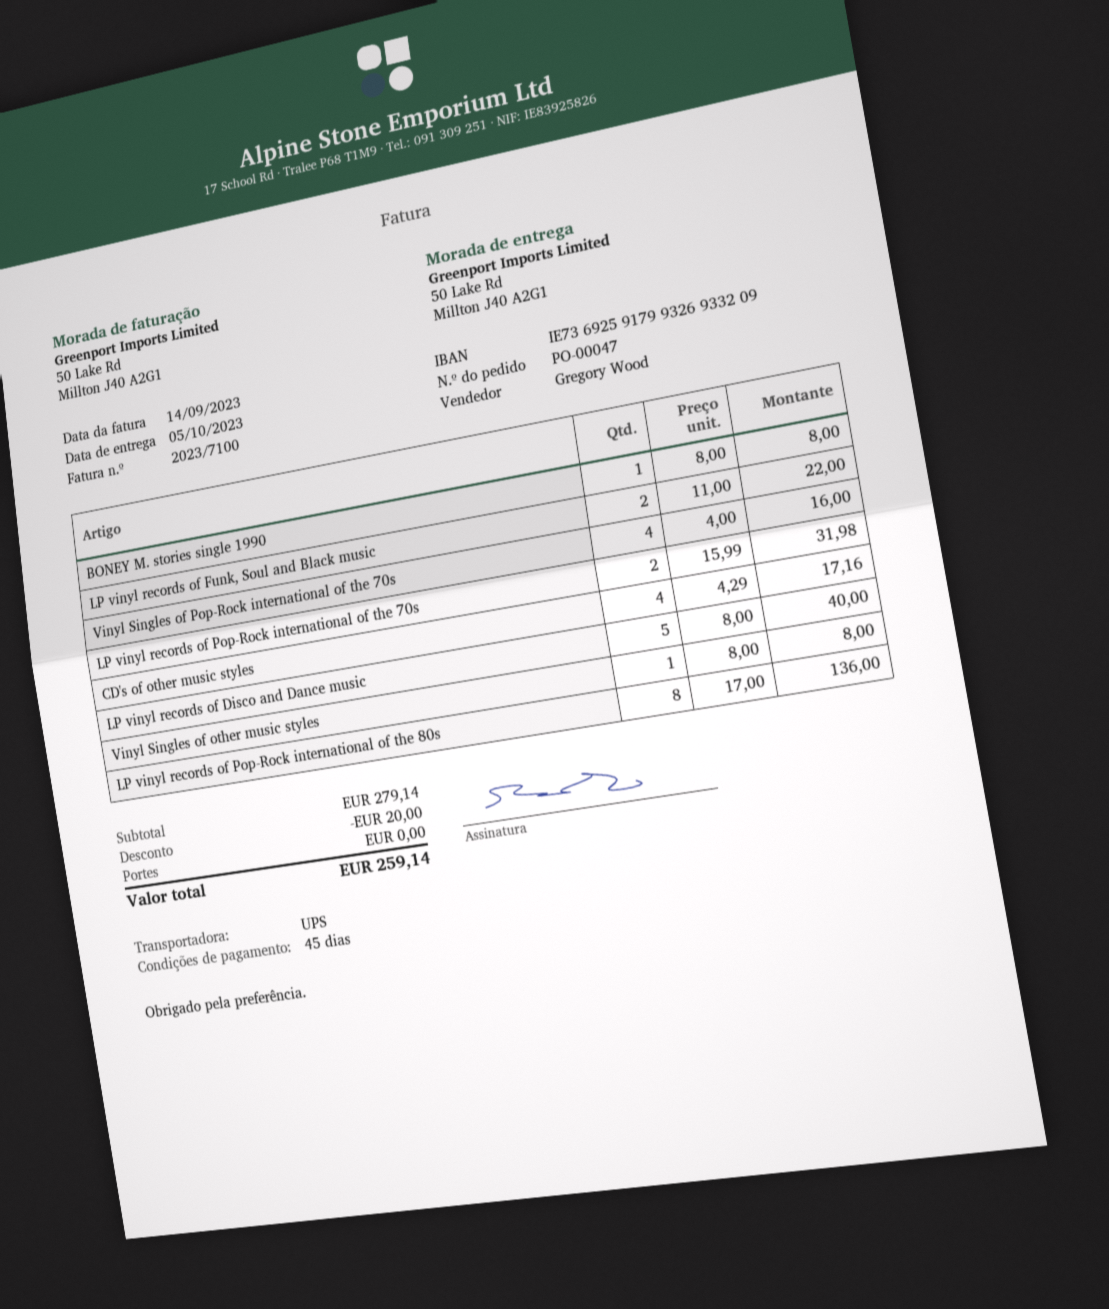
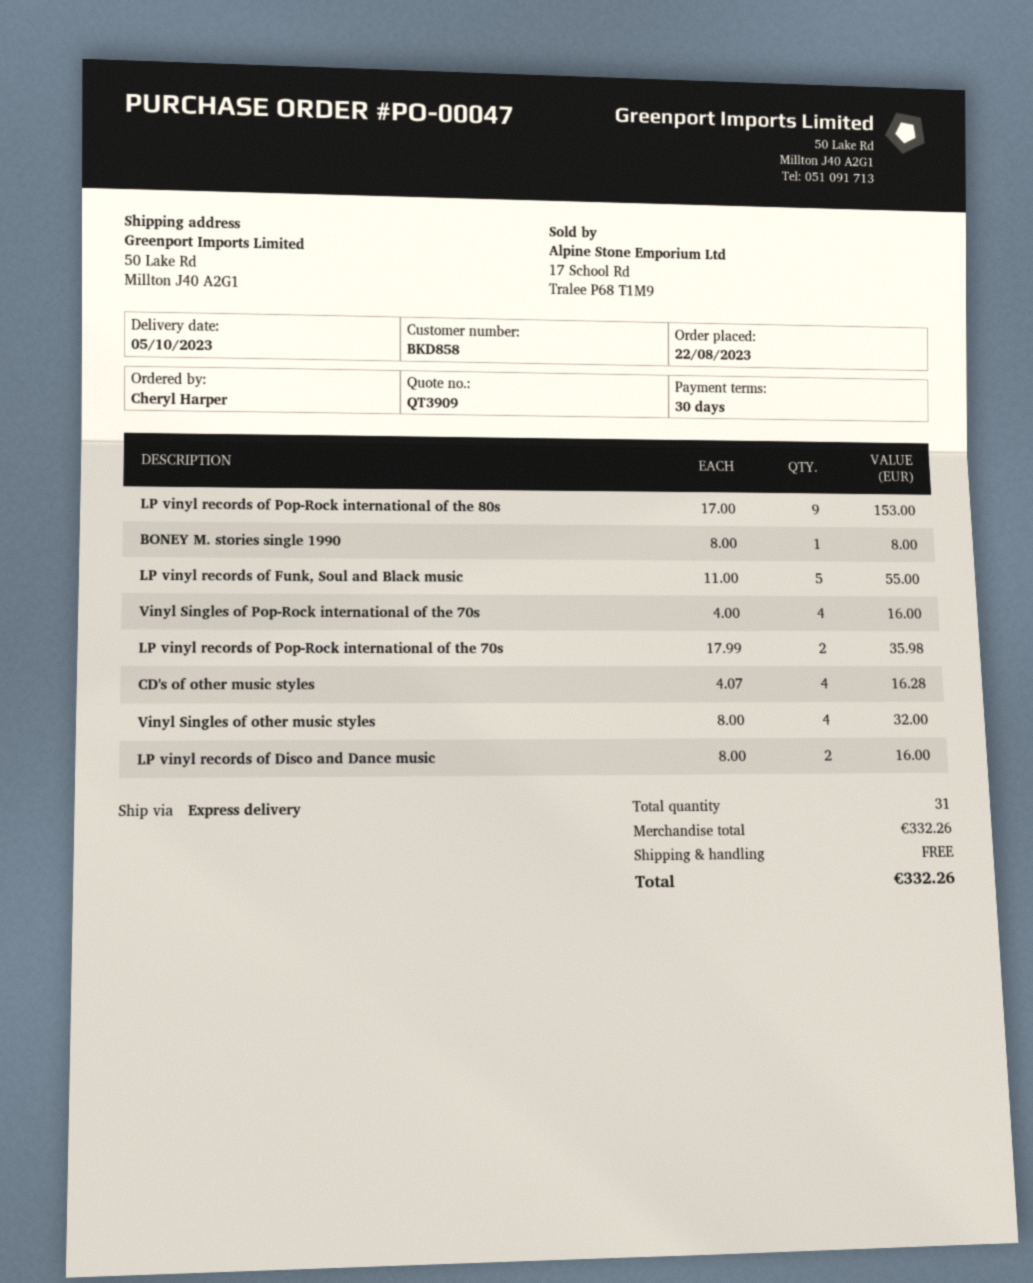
payment terms: 45 days -> 30 days
shipping method: UPS -> express
LP vinyl records of Funk, Soul and Black music: 2 x 11.00 = 22.00 -> 5 x 11.00 = 55.00
LP vinyl records of Pop-Rock international of the 70s: 2 x 15.99 = 31.98 -> 2 x 17.99 = 35.98
CD's of other music styles: 4 x 4.29 = 17.16 -> 4 x 4.07 = 16.28
LP vinyl records of Disco and Dance music: 5 x 8.00 = 40.00 -> 2 x 8.00 = 16.00
Vinyl Singles of other music styles: 1 x 8.00 = 8.00 -> 4 x 8.00 = 32.00
LP vinyl records of Pop-Rock international of the 80s: 8 x 17.00 = 136.00 -> 9 x 17.00 = 153.00
subtotal: 279.14 -> 332.26
discount: 20.00 -> none
total: 259.14 -> 332.26

